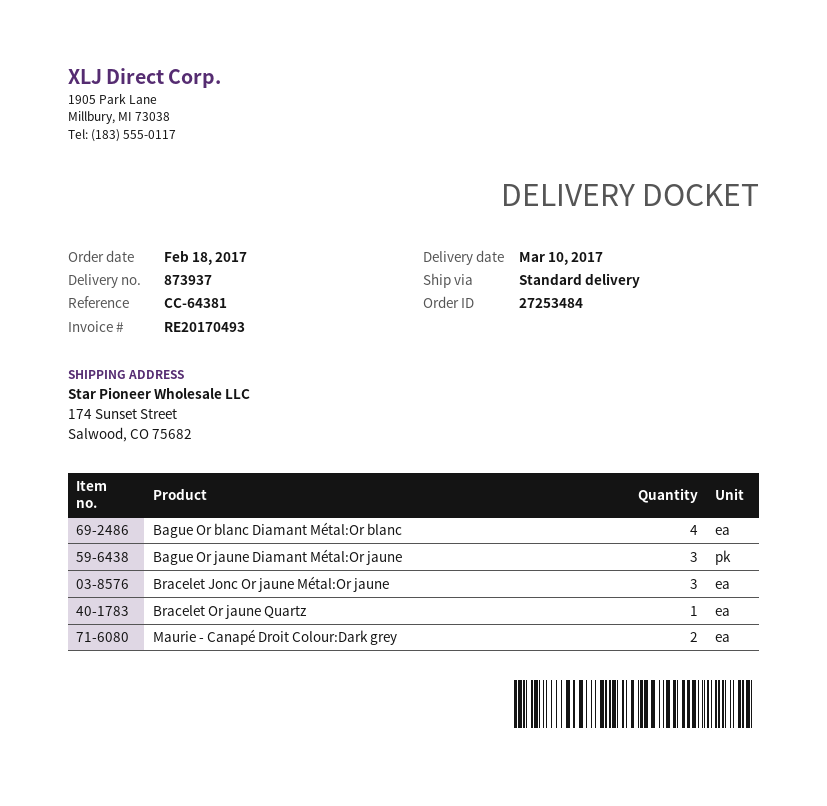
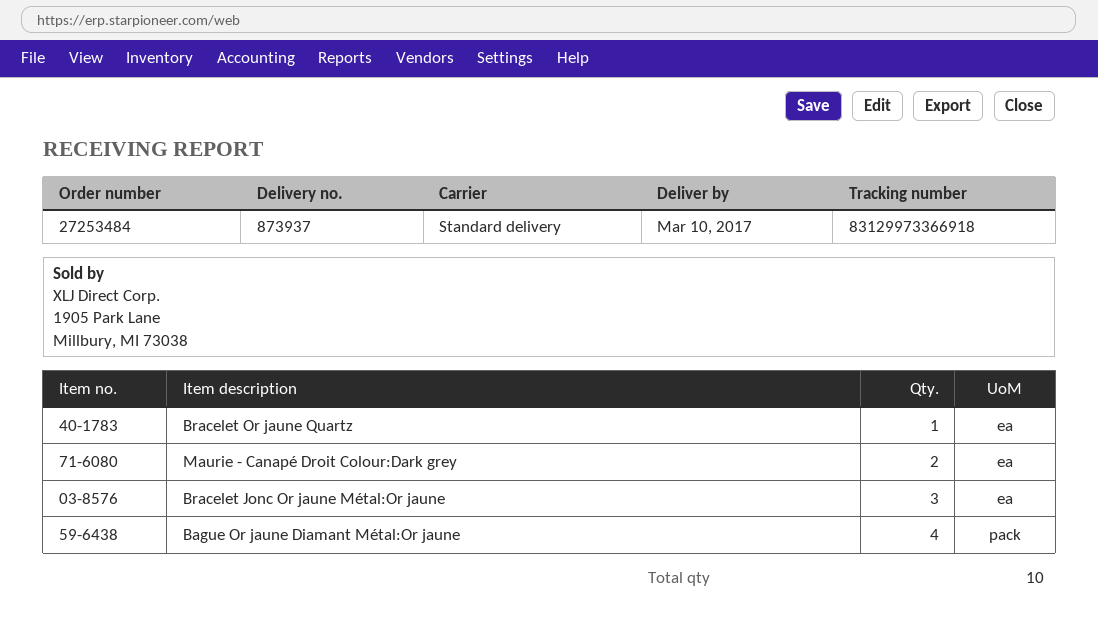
Bague Or blanc Diamant Métal:Or blanc: 4 -> none
Bague Or jaune Diamant Métal:Or jaune: 3 -> 4

